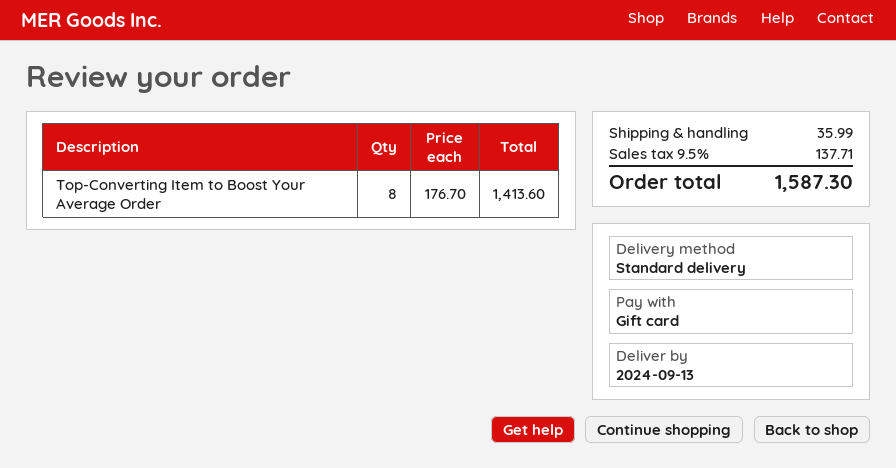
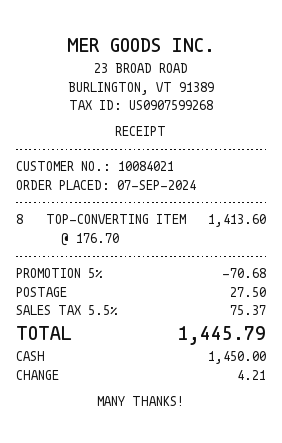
payment method: gift card -> cash
discount: none -> 5% = 70.68
shipping: 35.99 -> 27.50
tax: 9.5% = 137.71 -> 5.5% = 75.37
total: 1587.30 -> 1445.79

